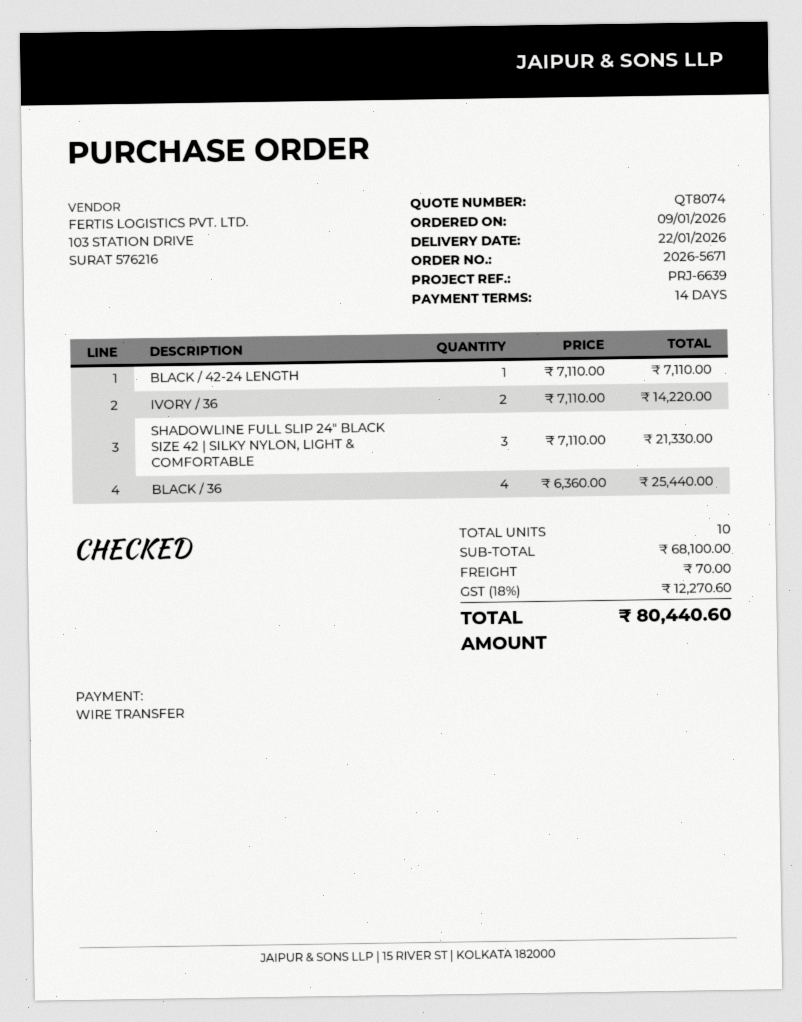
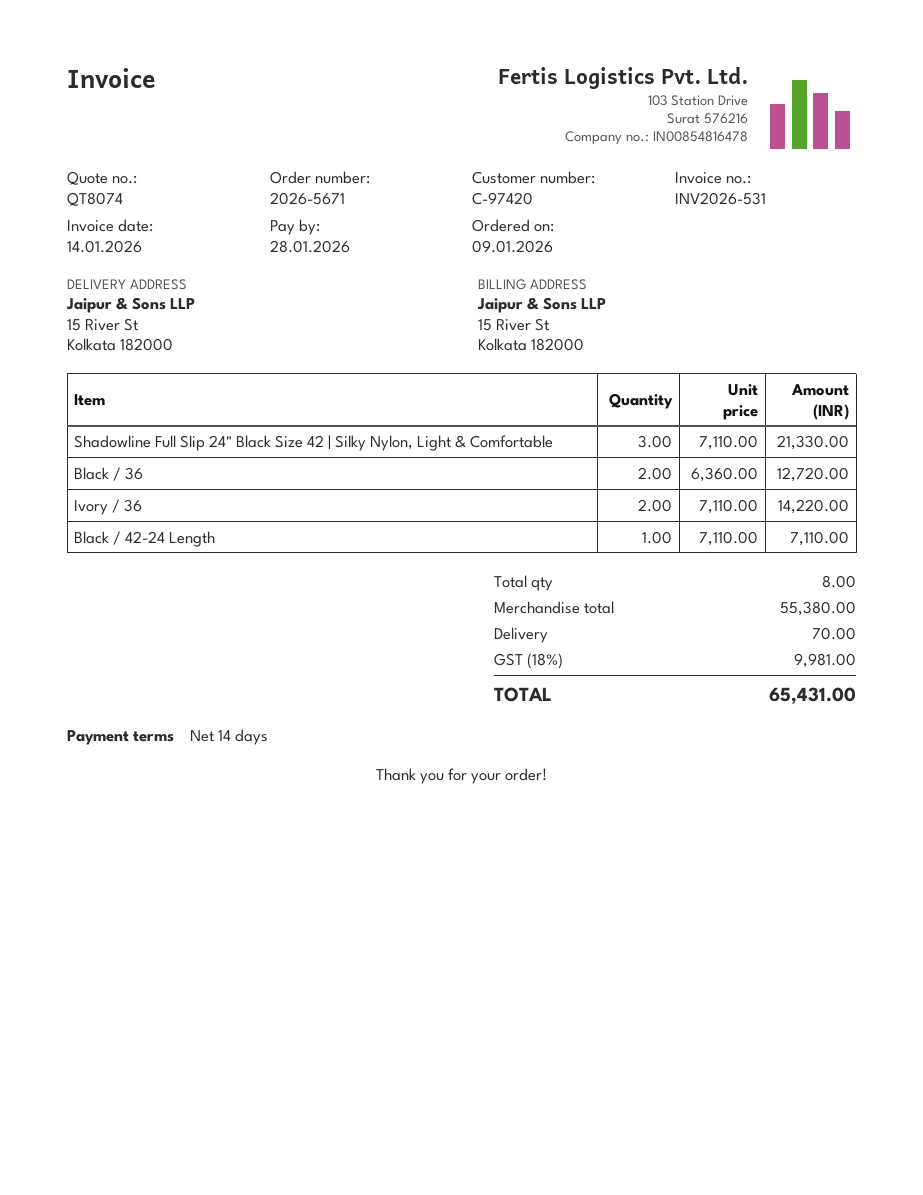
BLACK / 36: 4 x 6360.00 = 25440.00 -> 2 x 6360.00 = 12720.00
total quantity: 10 -> 8
subtotal: 68100.00 -> 55380.00
tax: 18% = 12270.60 -> 18% = 9981.00
total: 80440.60 -> 65431.00

